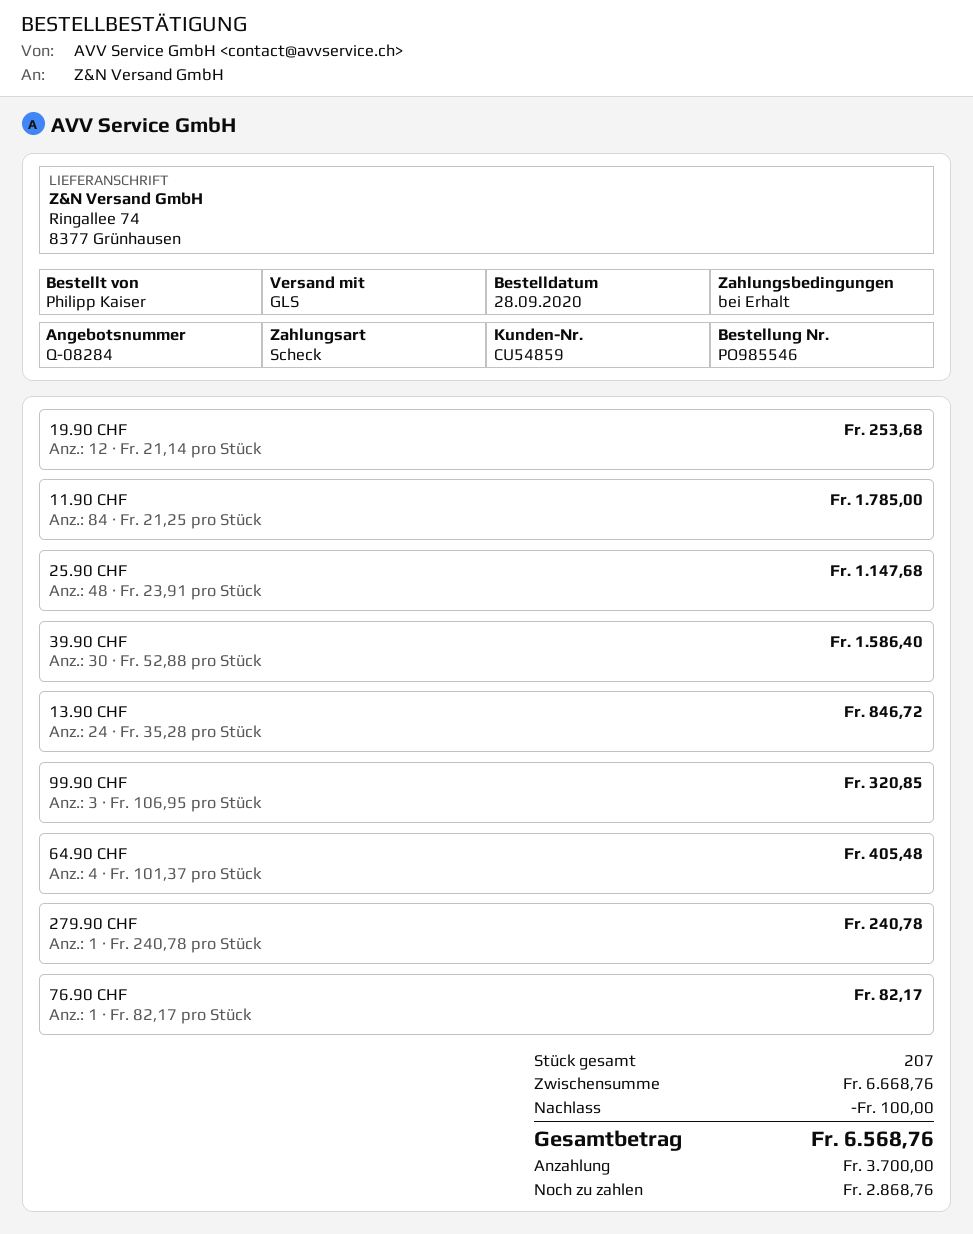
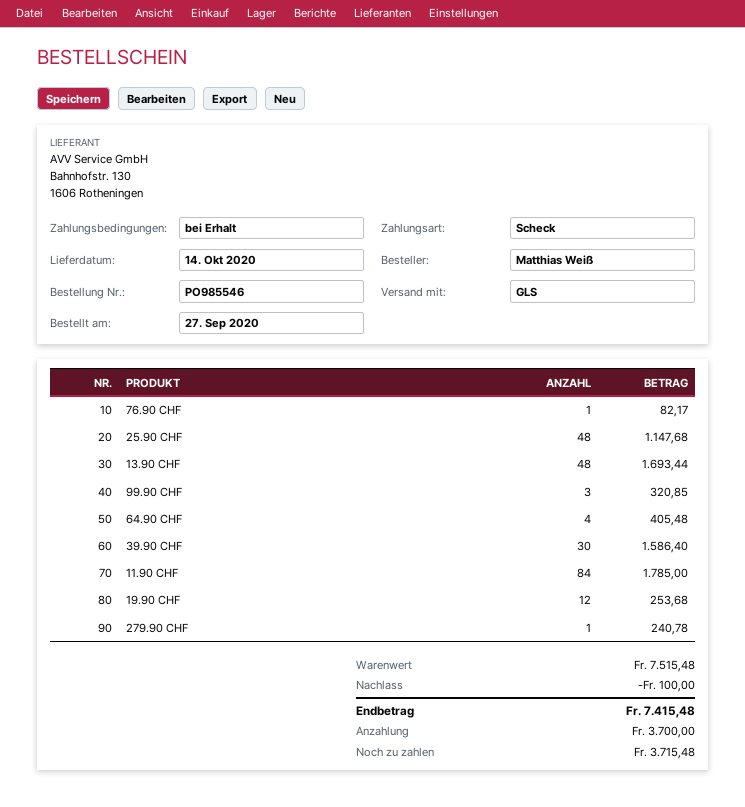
order date: 2020-09-28 -> 2020-09-27
ordered by: Philipp Kaiser -> Matthias Weiß
13.90 CHF: 24 for 846.72 -> 48 for 1693.44
subtotal: 6668.76 -> 7515.48
total: 6568.76 -> 7415.48
balance: 2868.76 -> 3715.48

